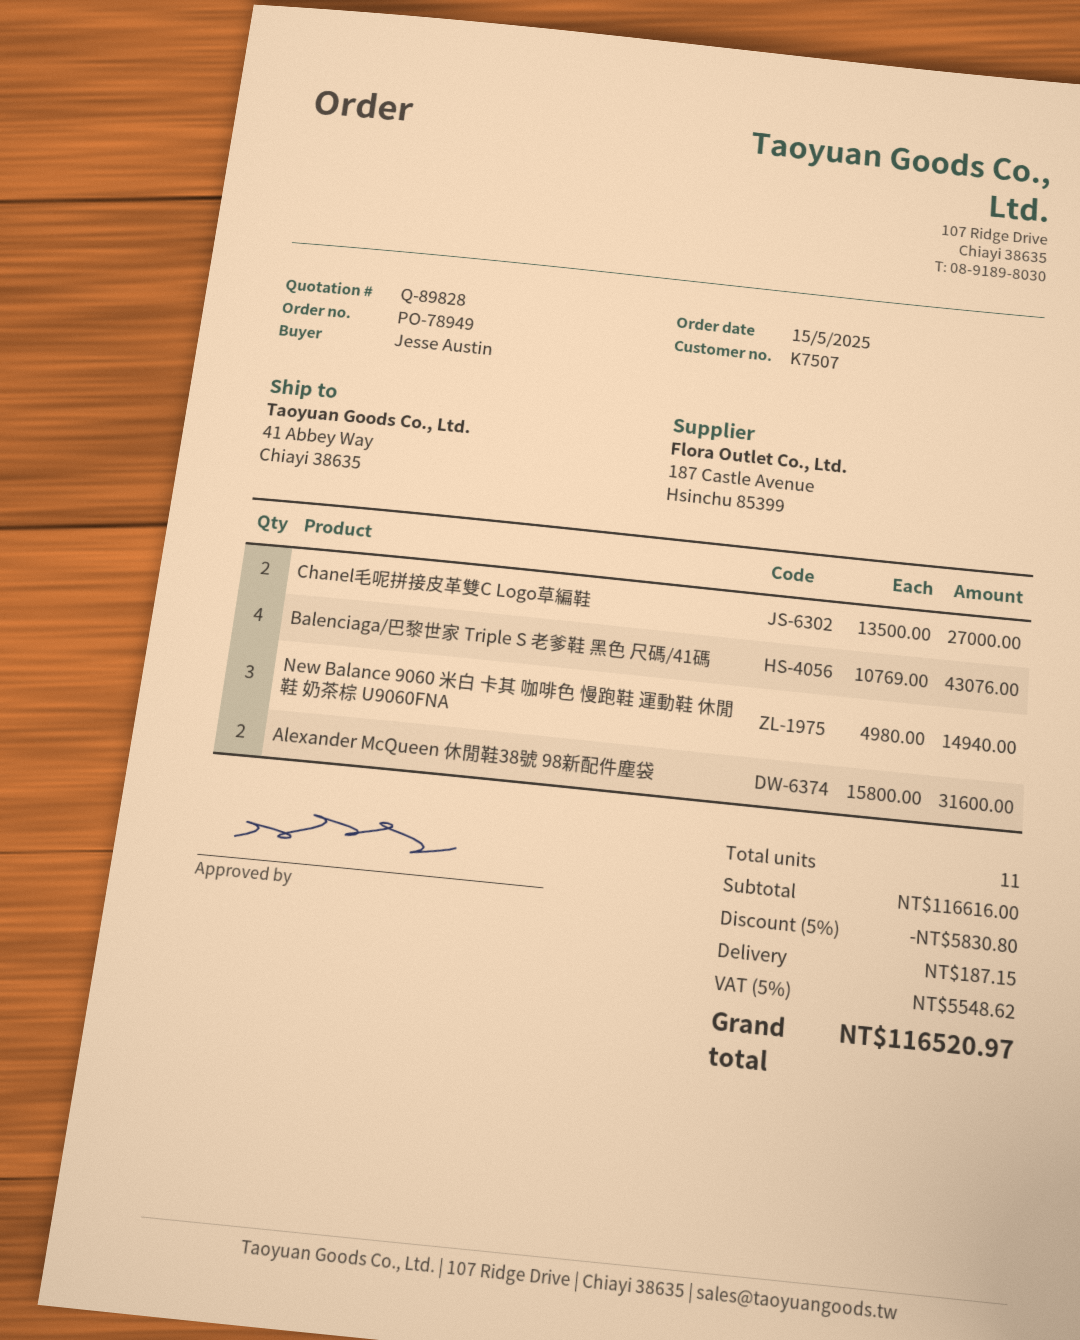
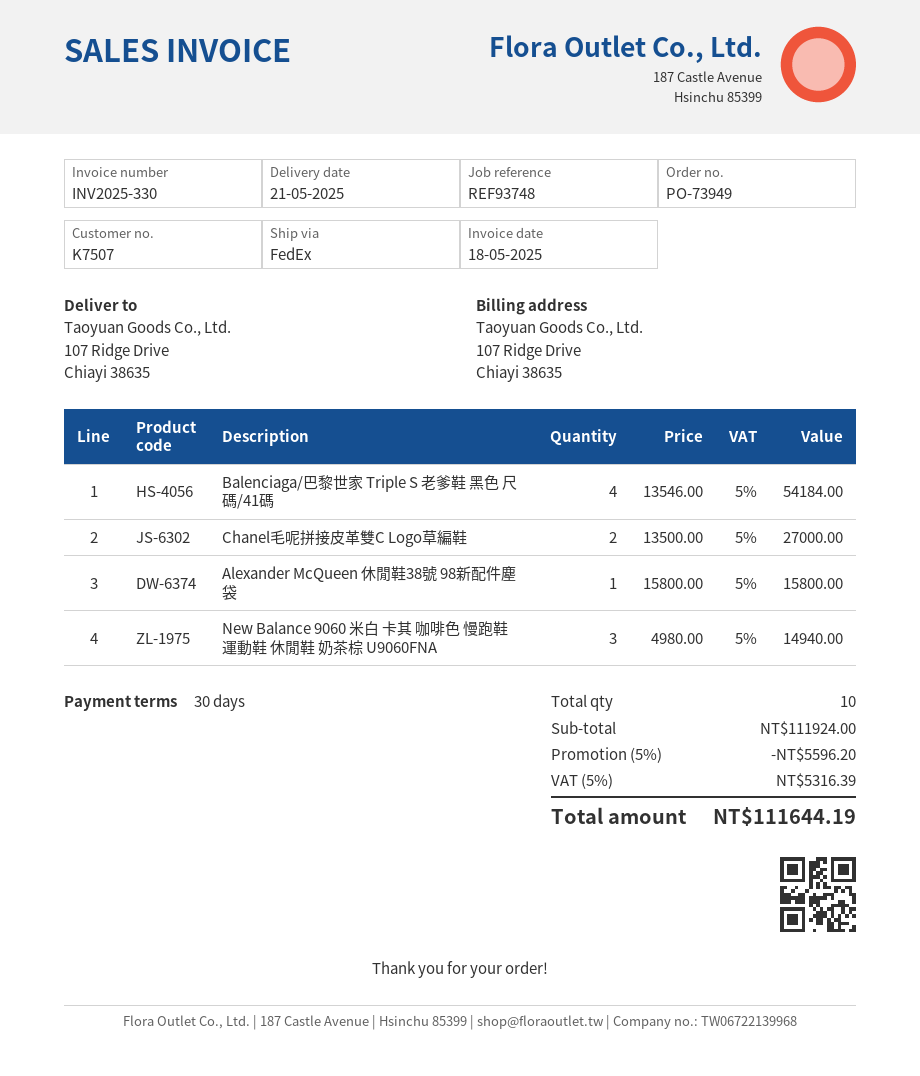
order number: PO-78949 -> PO-73949
ship to: 41 Abbey Way, Chiayi 38635 -> 107 Ridge Drive, Chiayi 38635
Balenciaga/巴黎世家 Triple S 老爹鞋 黑色 尺碼/41碼: 4 x 10769.00 = 43076.00 -> 4 x 13546.00 = 54184.00
Alexander McQueen 休閒鞋38號 98新配件塵袋: 2 x 15800.00 = 31600.00 -> 1 x 15800.00 = 15800.00
total quantity: 11 -> 10
subtotal: 116616.00 -> 111924.00
discount: 5% = 5830.80 -> 5% = 5596.20
shipping: 187.15 -> none
tax: 5% = 5548.62 -> 5% = 5316.39
total: 116520.97 -> 111644.19

